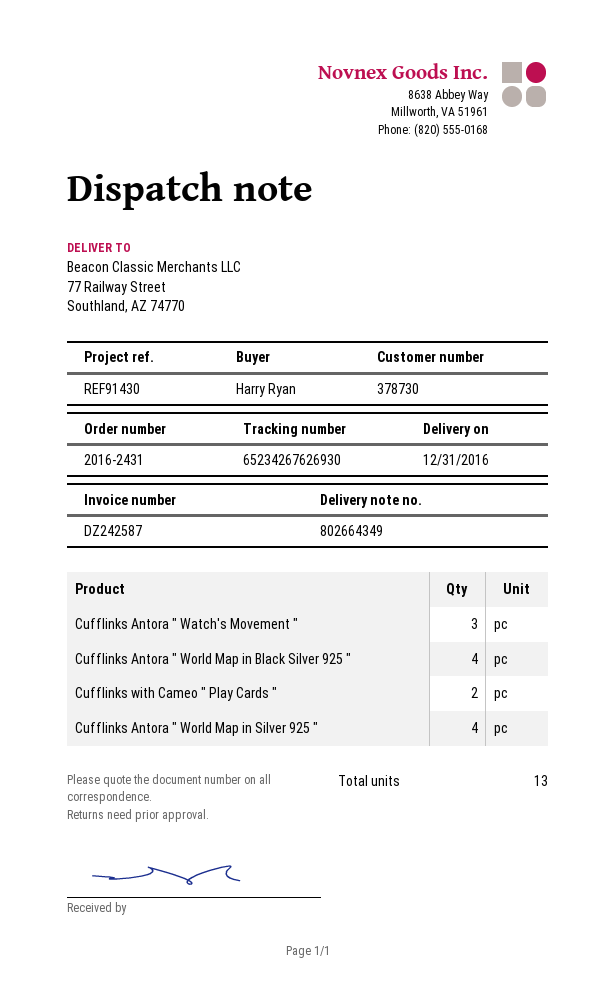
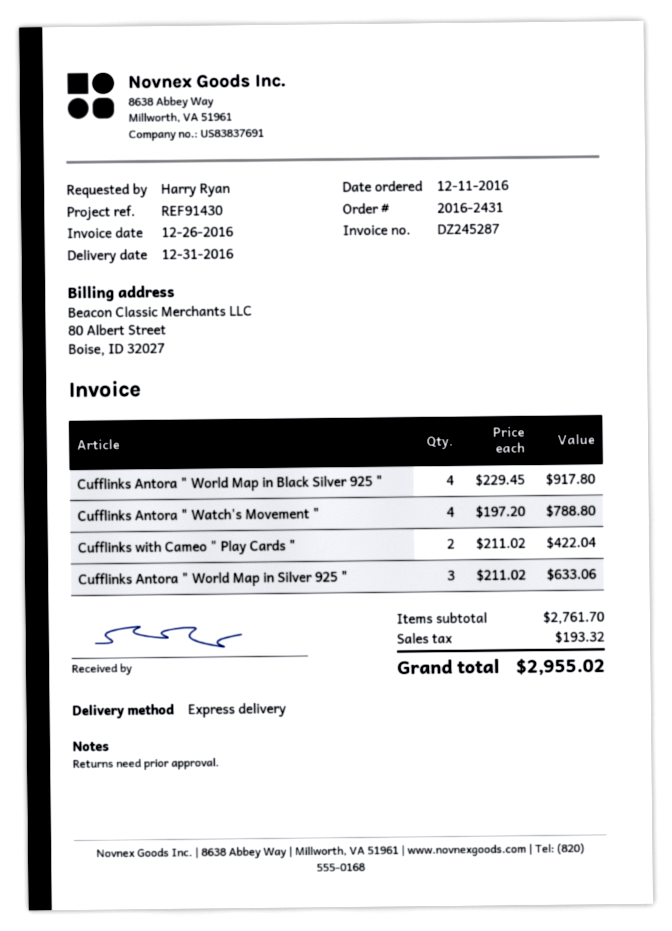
invoice number: DZ242587 -> DZ245287
Cufflinks Antora " Watch's Movement ": 3 -> 4
Cufflinks Antora " World Map in Silver 925 ": 4 -> 3

